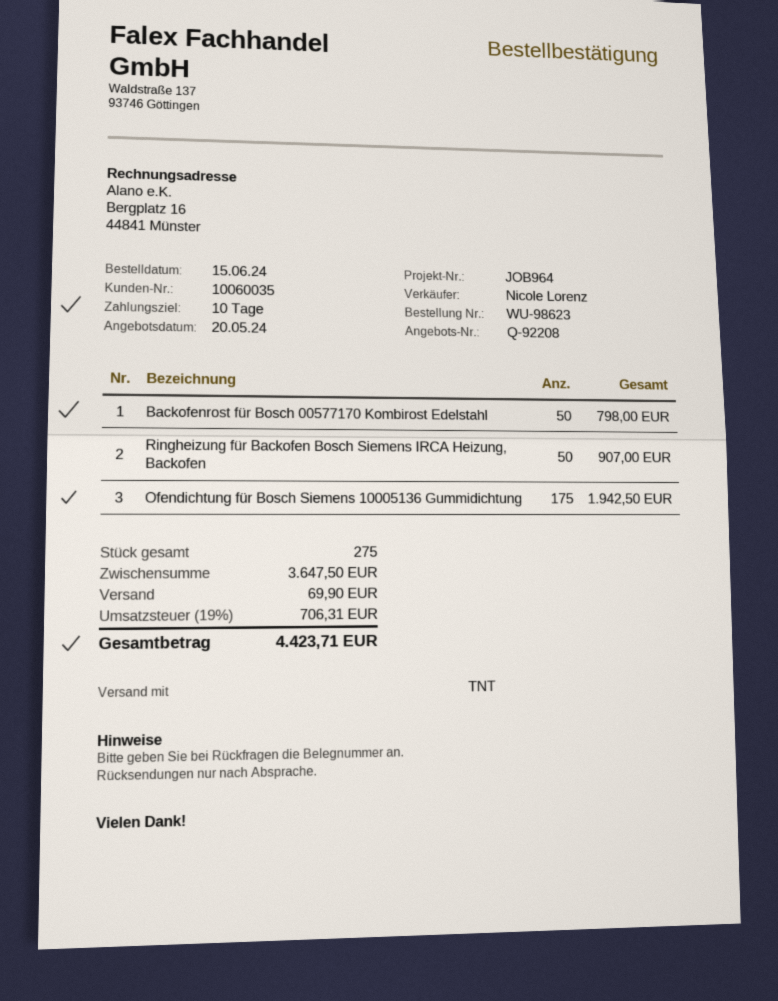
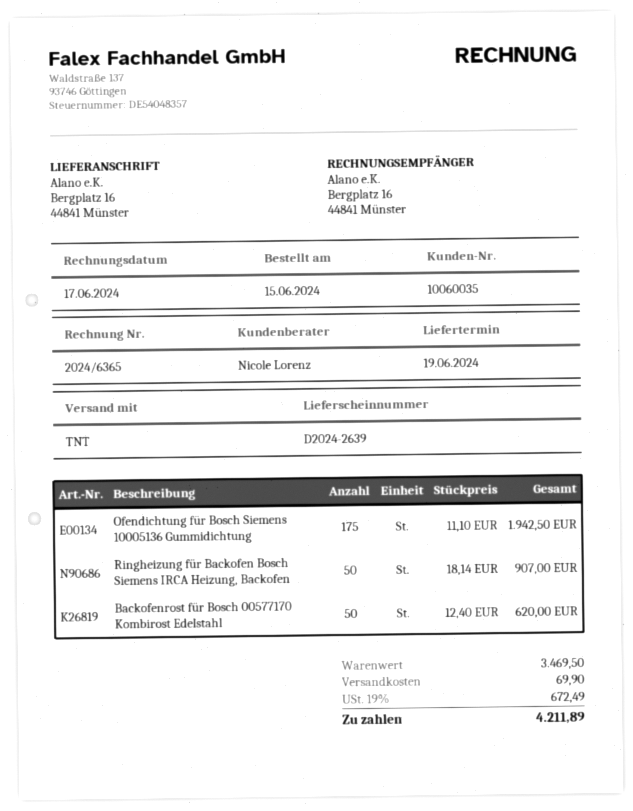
Backofenrost für Bosch 00577170 Kombirost Edelstahl: 50 for 798.00 -> 50 for 620.00
subtotal: 3647.50 -> 3469.50
tax: 19% = 706.31 -> 19% = 672.49
total: 4423.71 -> 4211.89

